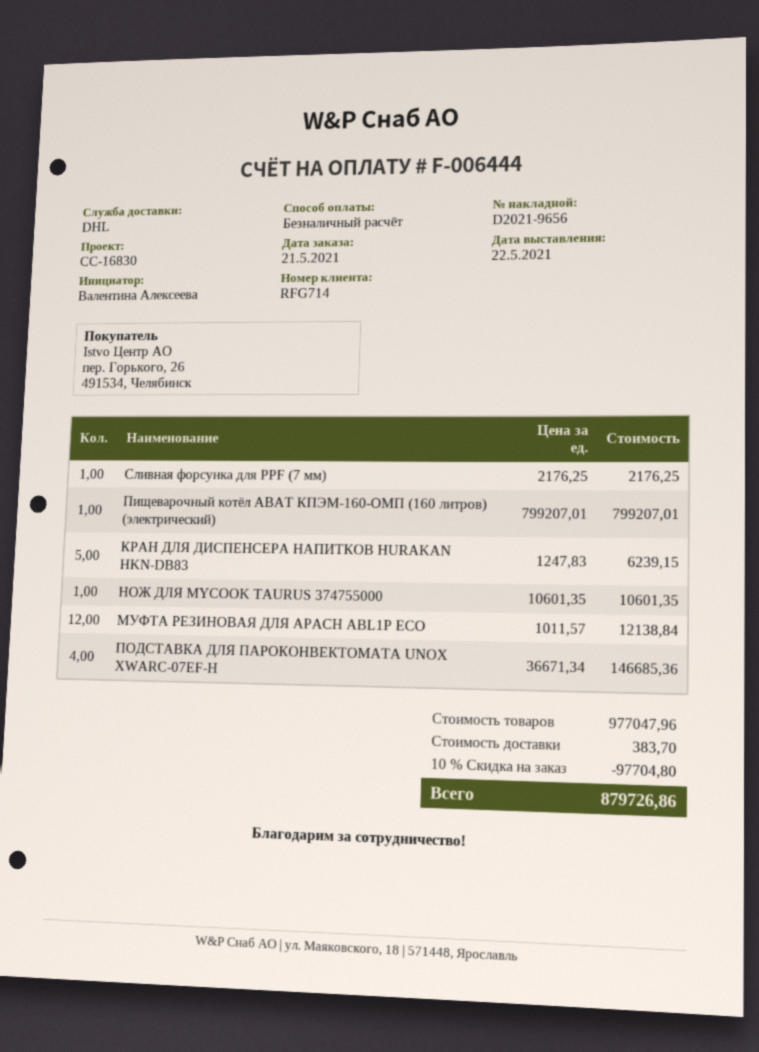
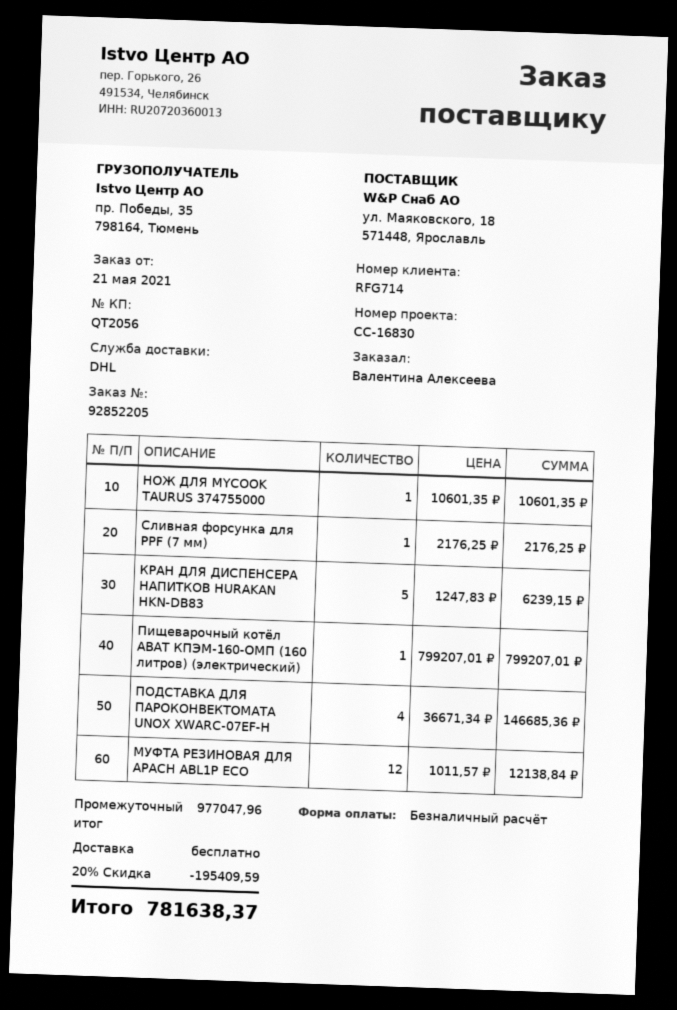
discount: 10% = 97704.80 -> 20% = 195409.59
shipping: 383.70 -> 0.00
total: 879726.86 -> 781638.37

